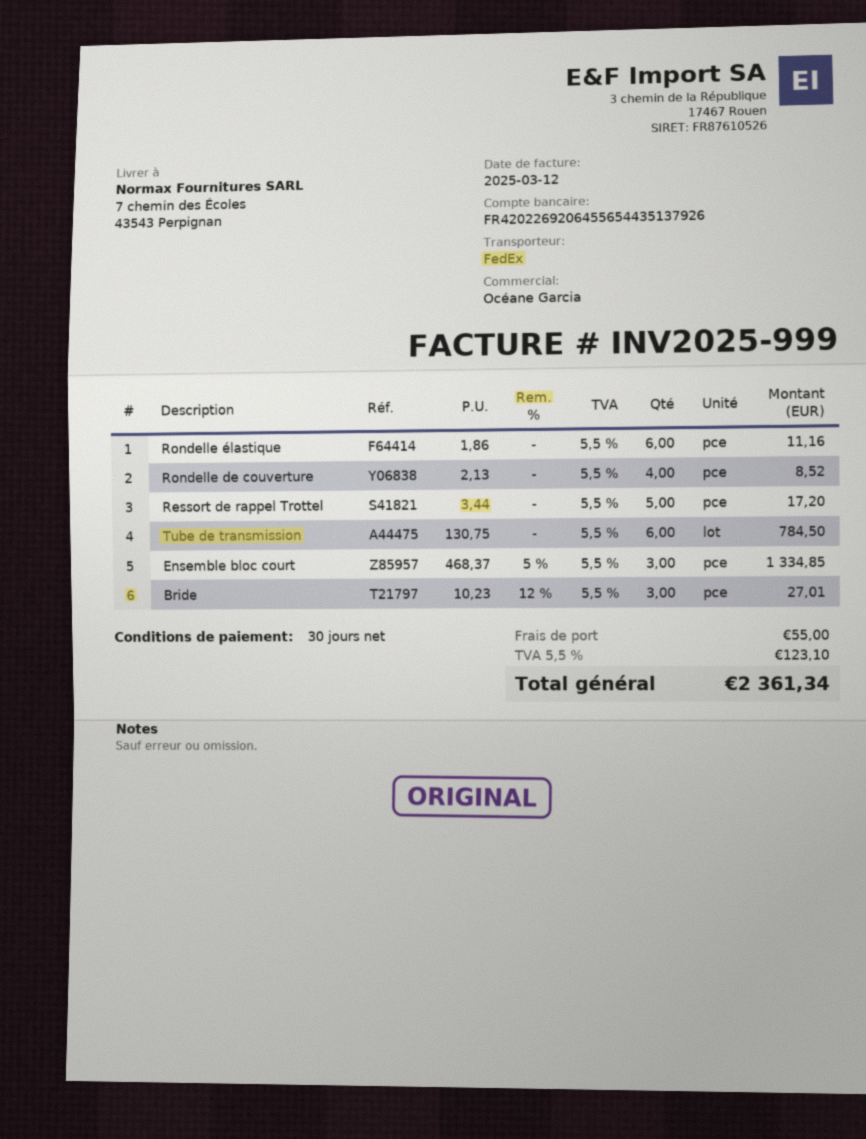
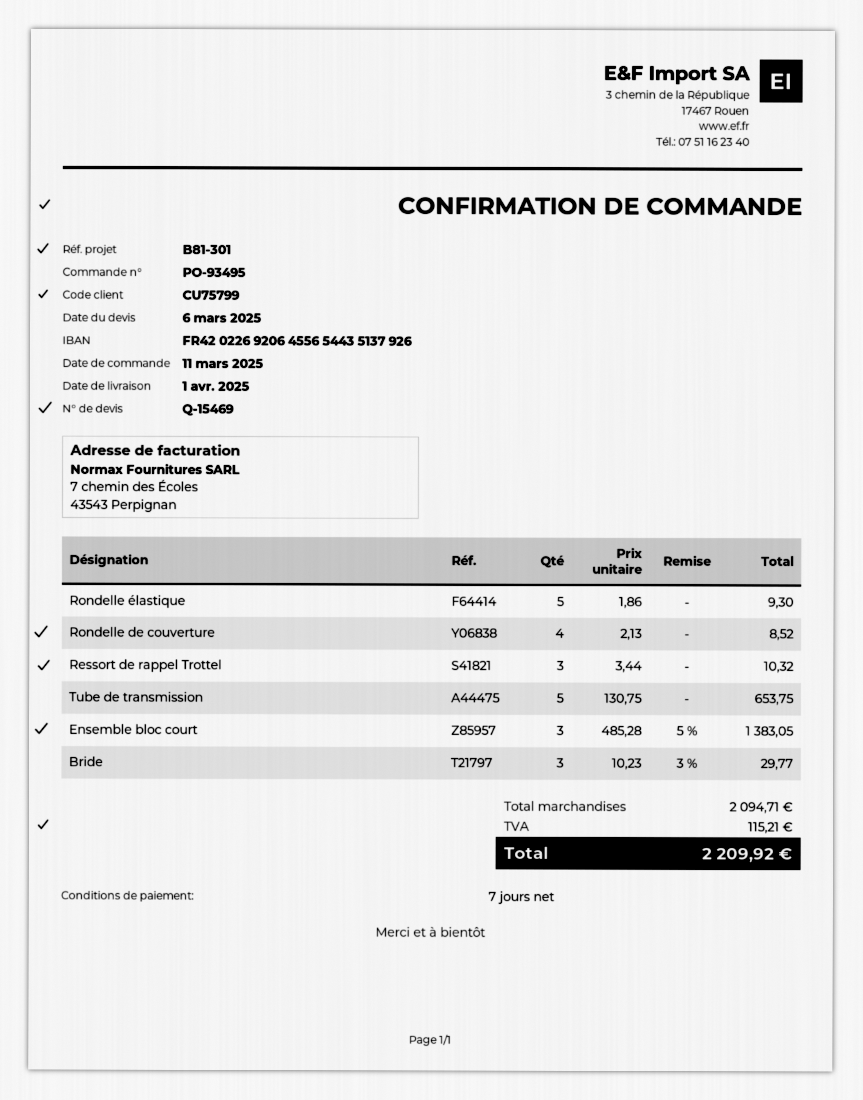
payment terms: 30 days -> 7 days
Rondelle élastique: 6 x 1.86 = 11.16 -> 5 x 1.86 = 9.30
Ressort de rappel Trottel: 5 x 3.44 = 17.20 -> 3 x 3.44 = 10.32
Tube de transmission: 6 x 130.75 = 784.50 -> 5 x 130.75 = 653.75
Ensemble bloc court: 3 x 468.37 - 5% = 1334.85 -> 3 x 485.28 - 5% = 1383.05
Bride: 3 x 10.23 - 12% = 27.01 -> 3 x 10.23 - 3% = 29.77
shipping: 55.00 -> none
tax: 123.10 -> 115.21
total: 2361.34 -> 2209.92

